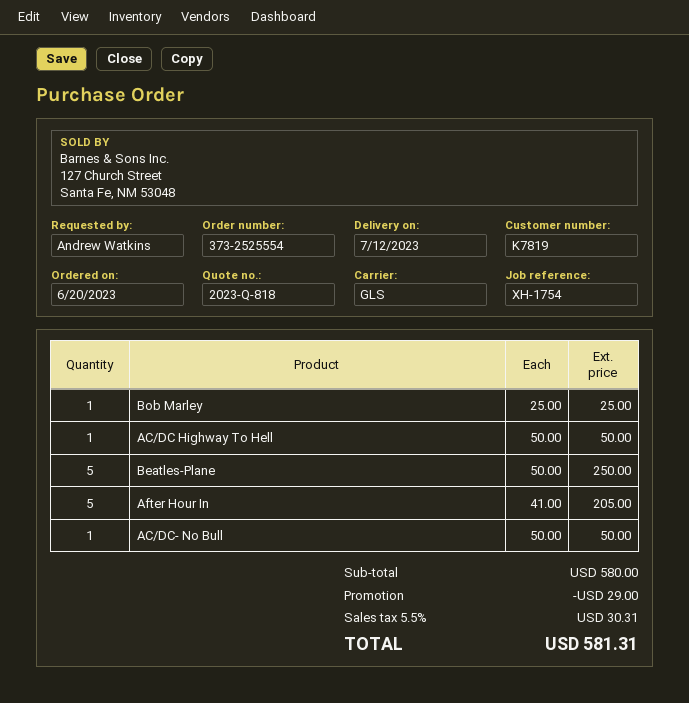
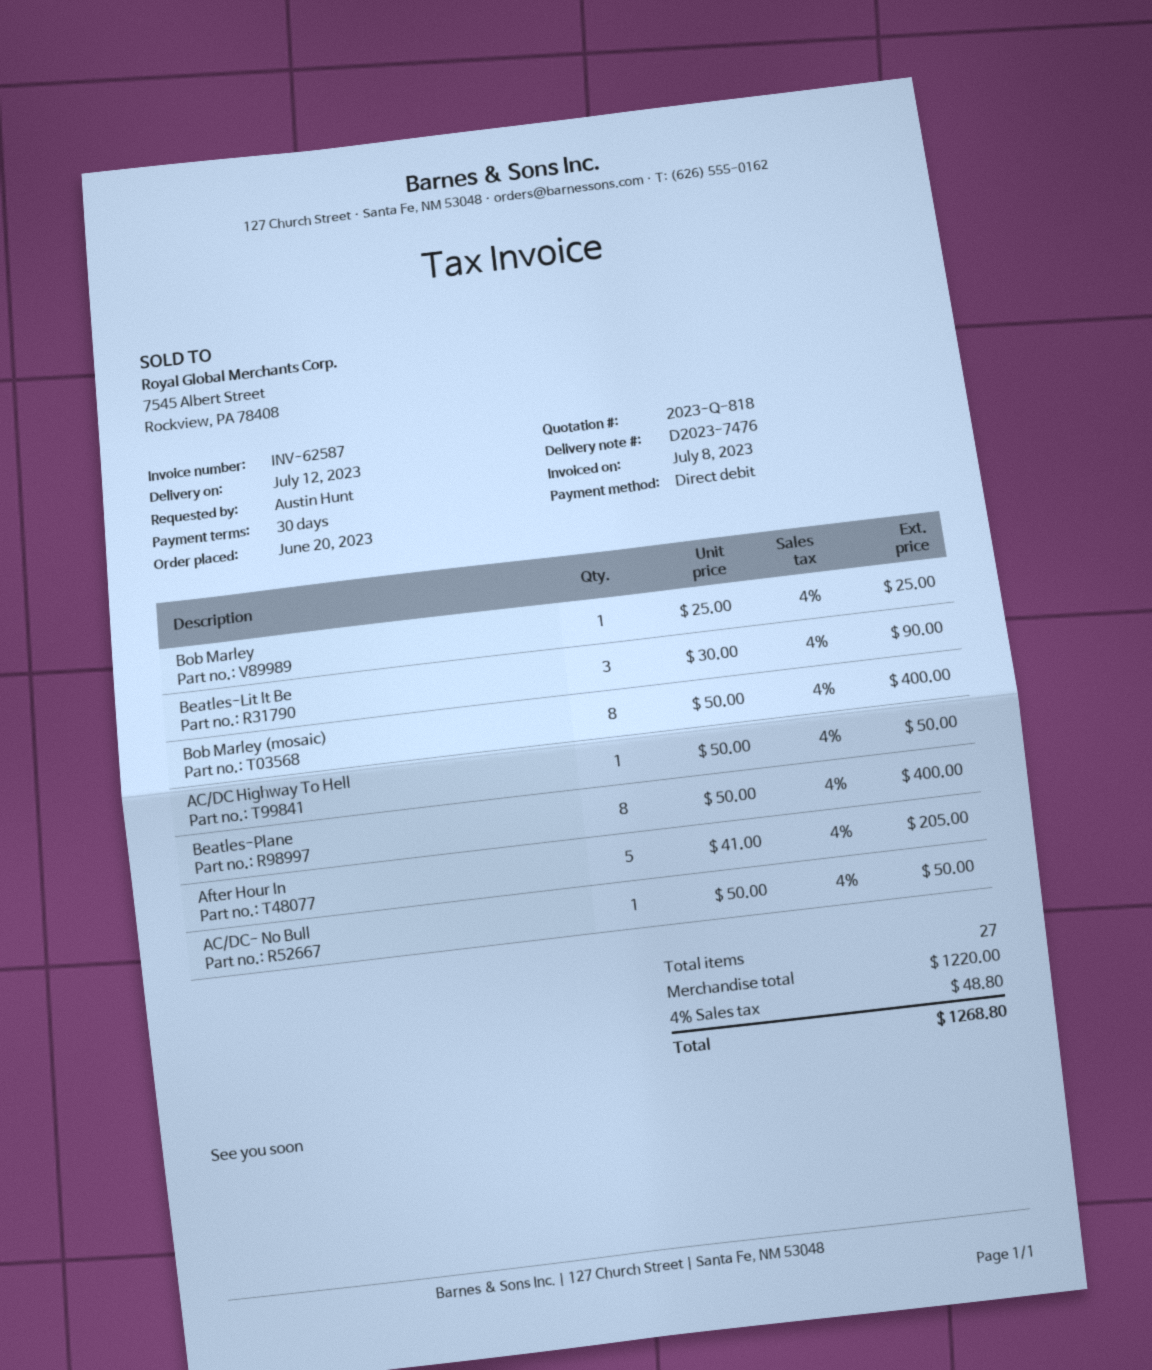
ordered by: Andrew Watkins -> Austin Hunt
Beatles-Plane: 5 x 50.00 = 250.00 -> 8 x 50.00 = 400.00
Beatles-Lit It Be: none -> 3 x 30.00 = 90.00
Bob Marley (mosaic): none -> 8 x 50.00 = 400.00
subtotal: 580.00 -> 1220.00
discount: 29.00 -> none
tax: 5.5% = 30.31 -> 4% = 48.80
total: 581.31 -> 1268.80

